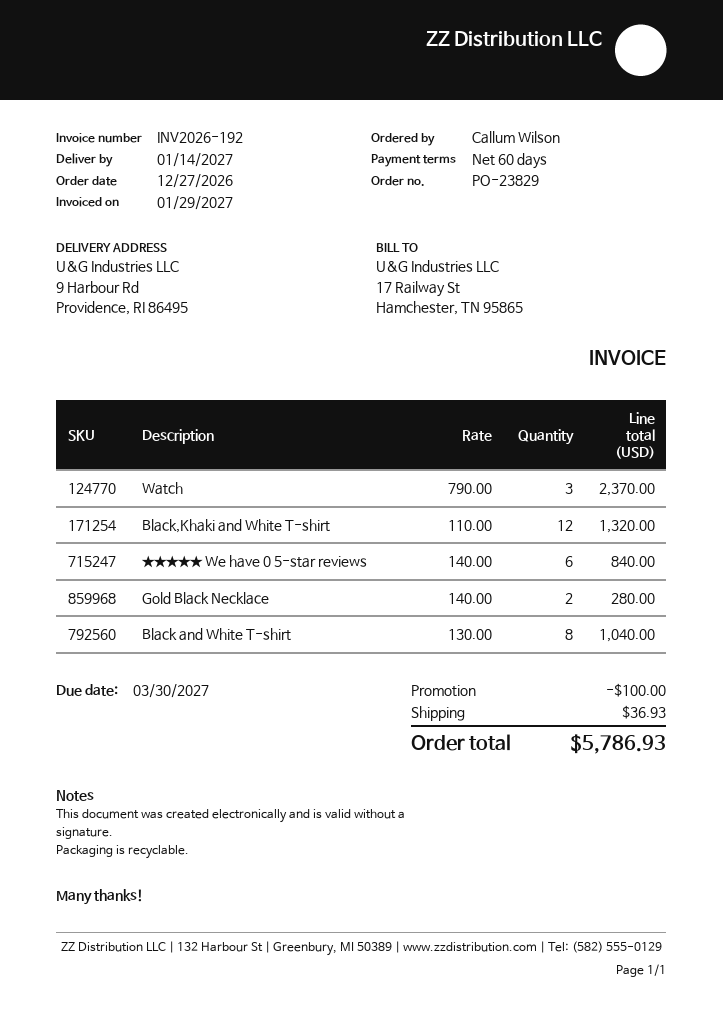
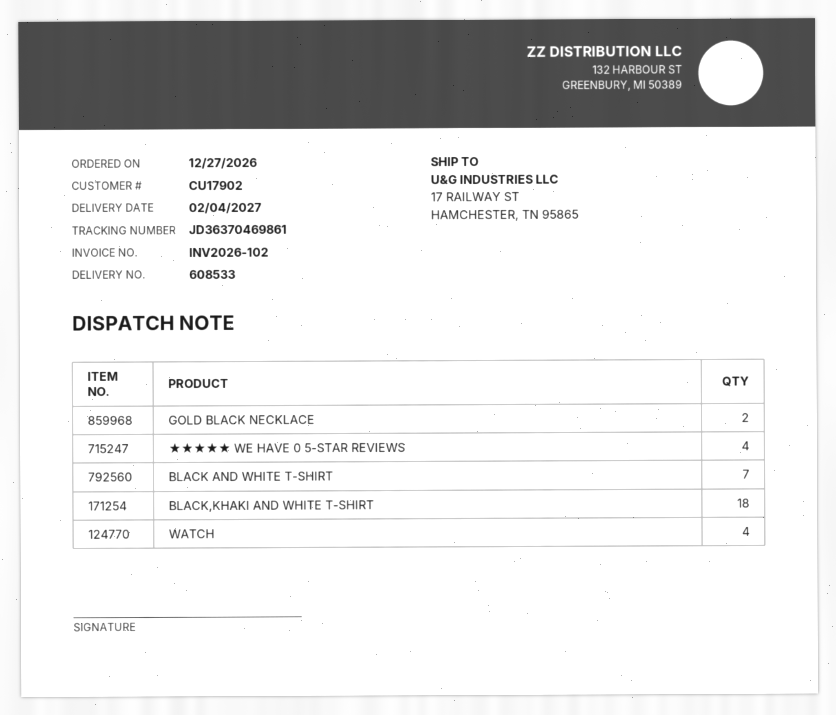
delivery date: 2027-01-14 -> 2027-02-04
invoice number: INV2026-192 -> INV2026-102
ship to: 9 Harbour Rd, Providence, RI 86495 -> 17 RAILWAY ST, HAMCHESTER, TN 95865
Watch: 3 -> 4
Black,Khaki and White T-shirt: 12 -> 18
★★★★★ We have 0 5-star reviews: 6 -> 4
Black and White T-shirt: 8 -> 7

